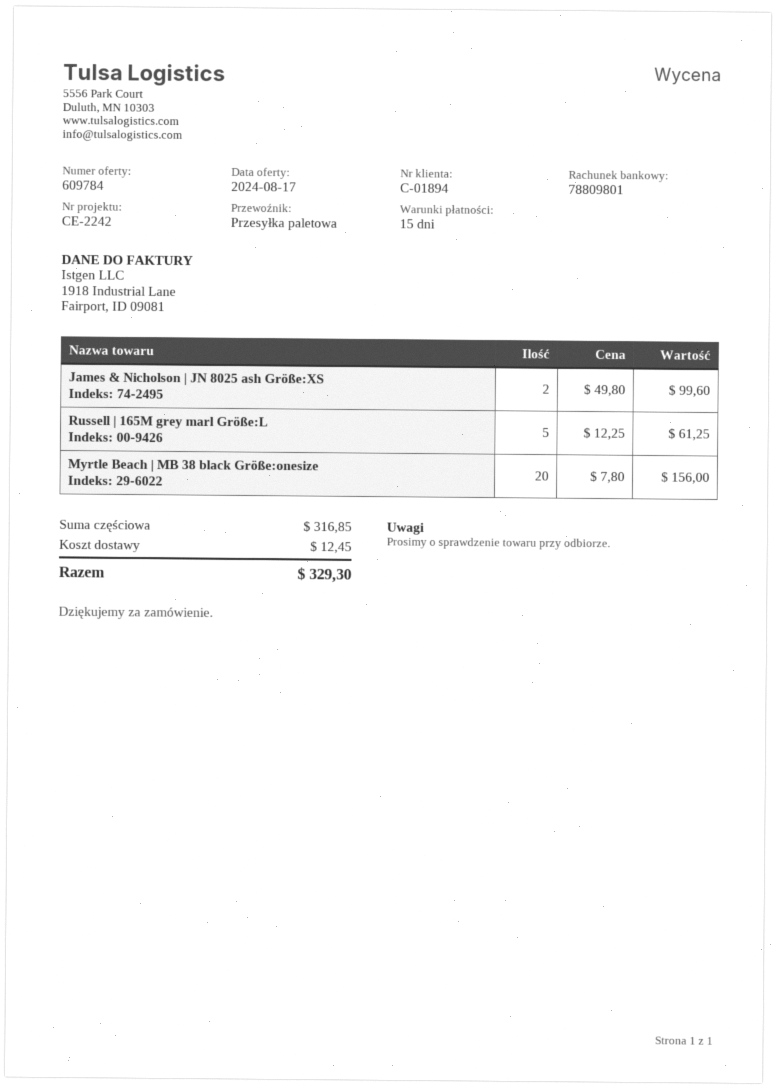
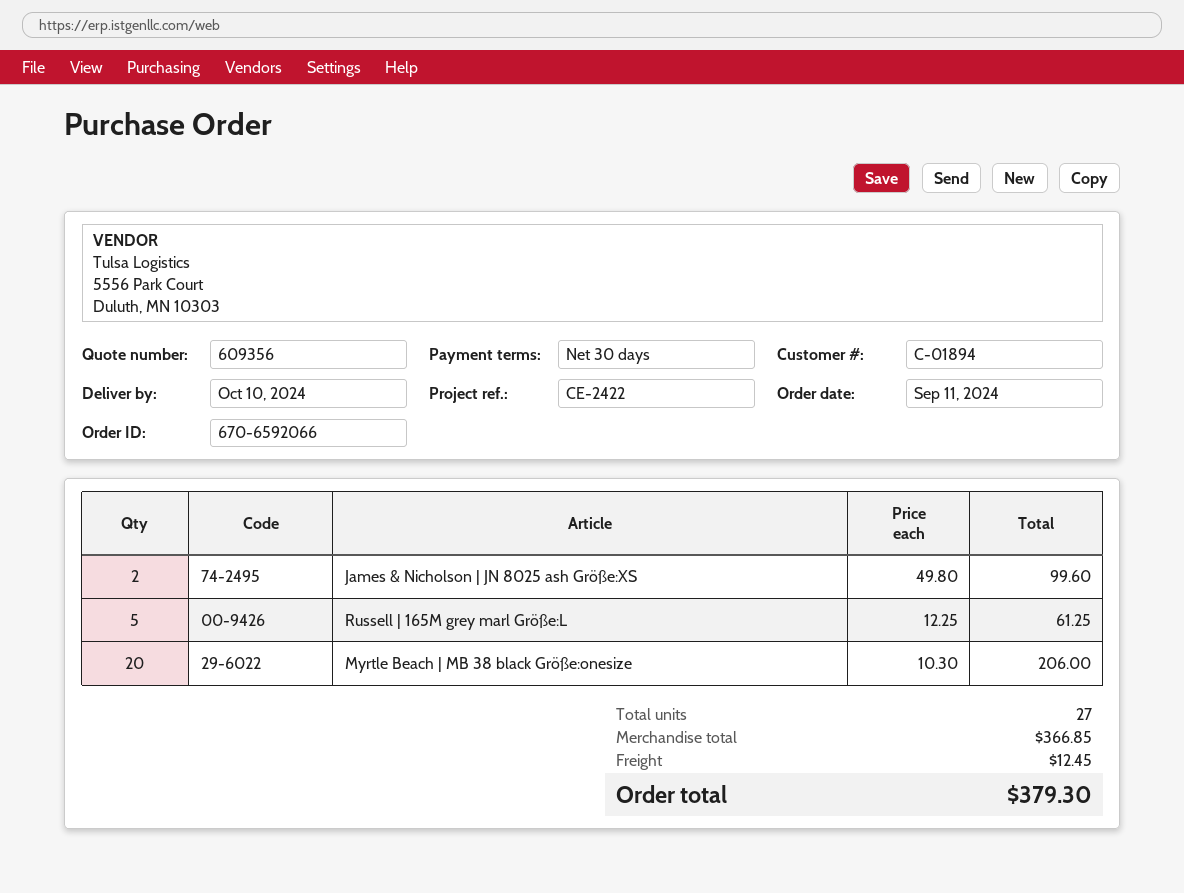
quote number: 609784 -> 609356
payment terms: 15 days -> 30 days
reference: CE-2242 -> CE-2422
Myrtle Beach | MB 38 black Größe:onesize: 20 x 7.80 = 156.00 -> 20 x 10.30 = 206.00
subtotal: 316.85 -> 366.85
total: 329.30 -> 379.30

